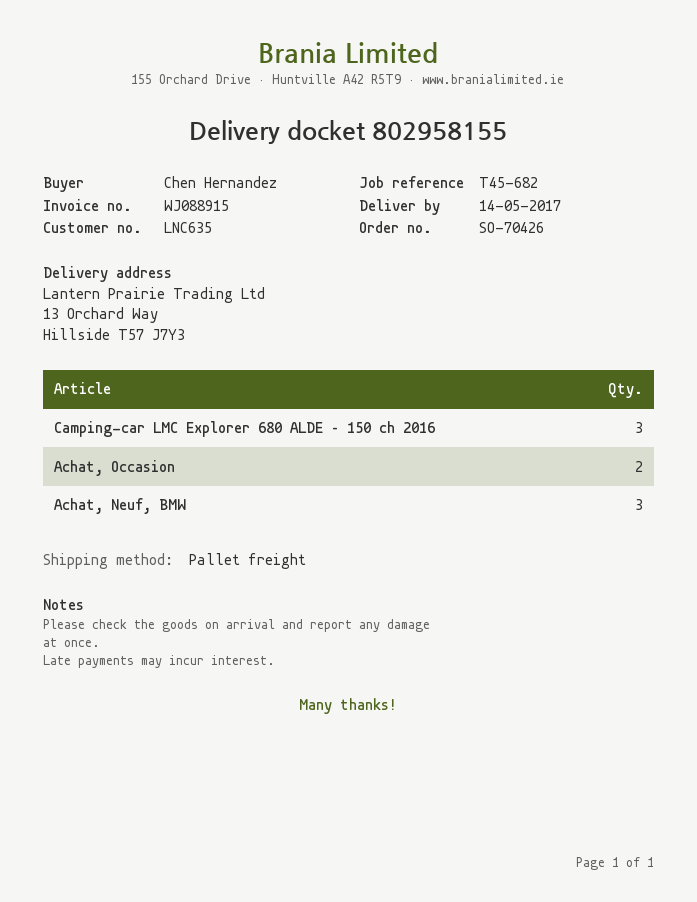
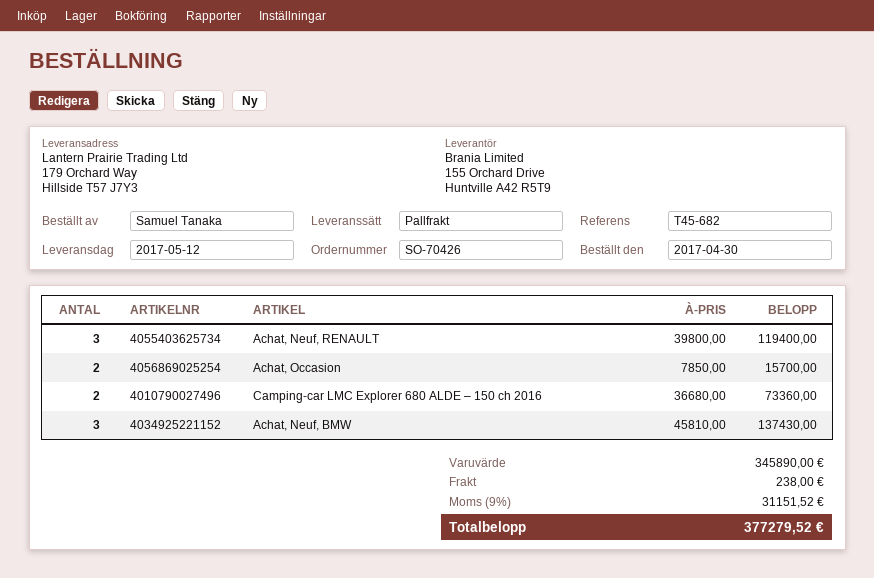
delivery date: 2017-05-14 -> 2017-05-12
ordered by: Chen Hernandez -> Samuel Tanaka
ship to: 13 Orchard Way, Hillside T57 J7Y3 -> 179 Orchard Way, Hillside T57 J7Y3
Camping-car LMC Explorer 680 ALDE – 150 ch 2016: 3 -> 2
Achat, Neuf, RENAULT: none -> 3

